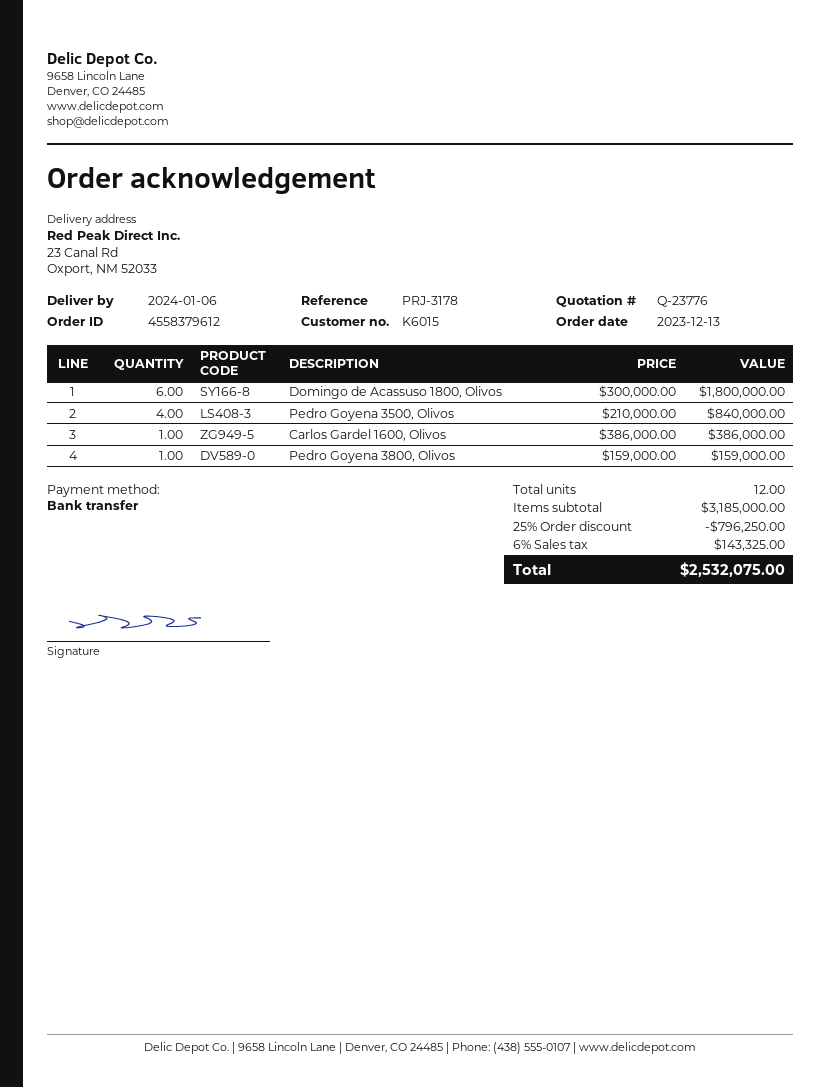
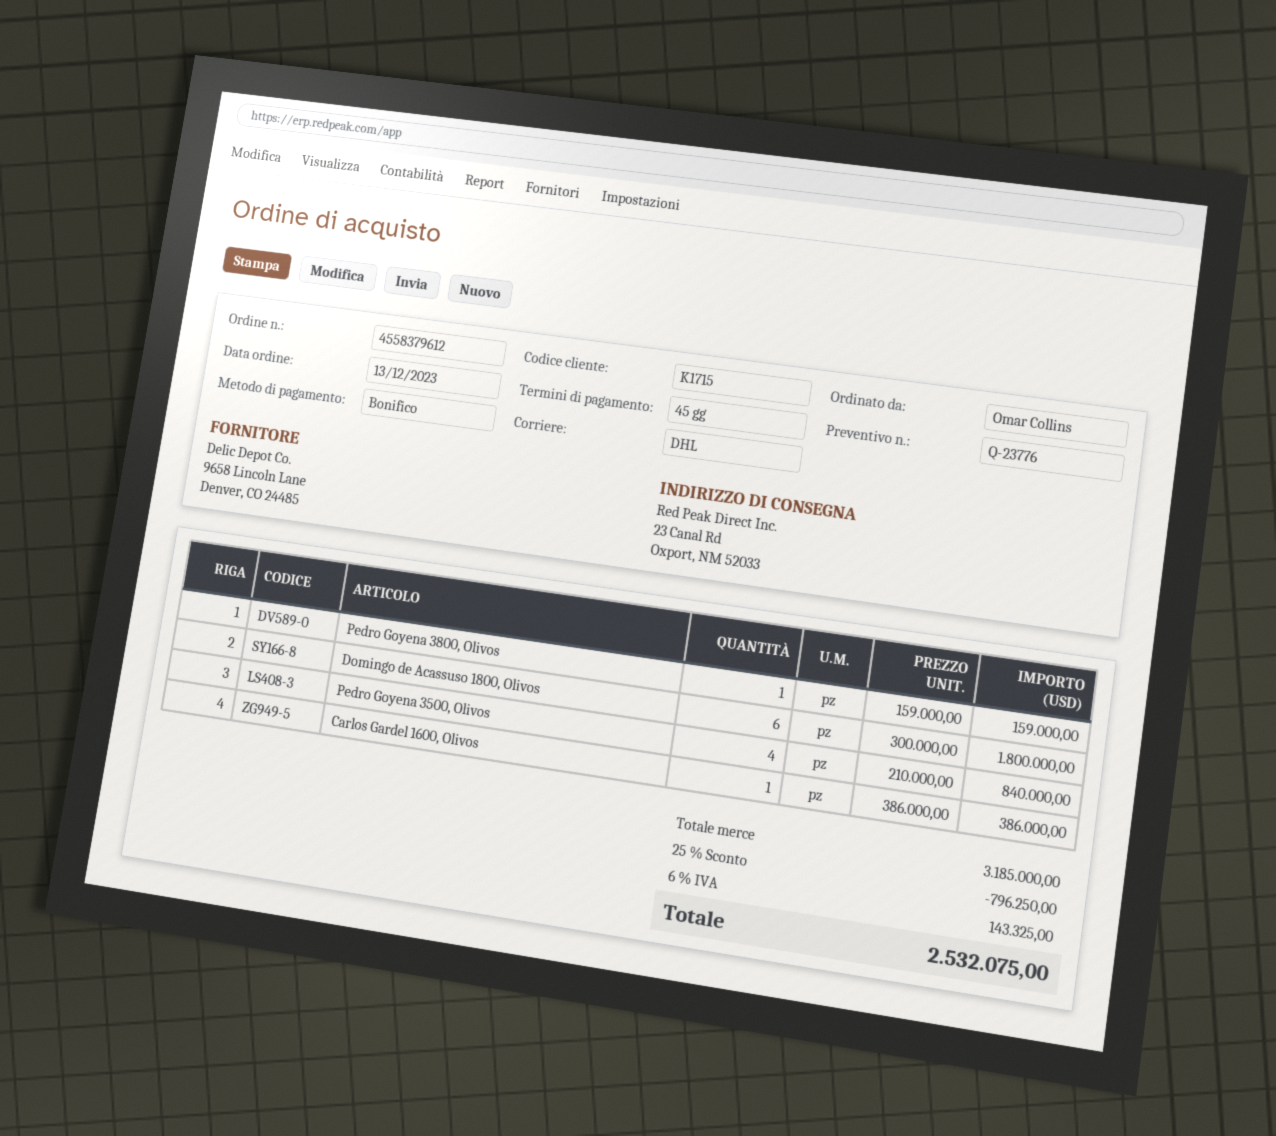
customer number: K6015 -> K1715

